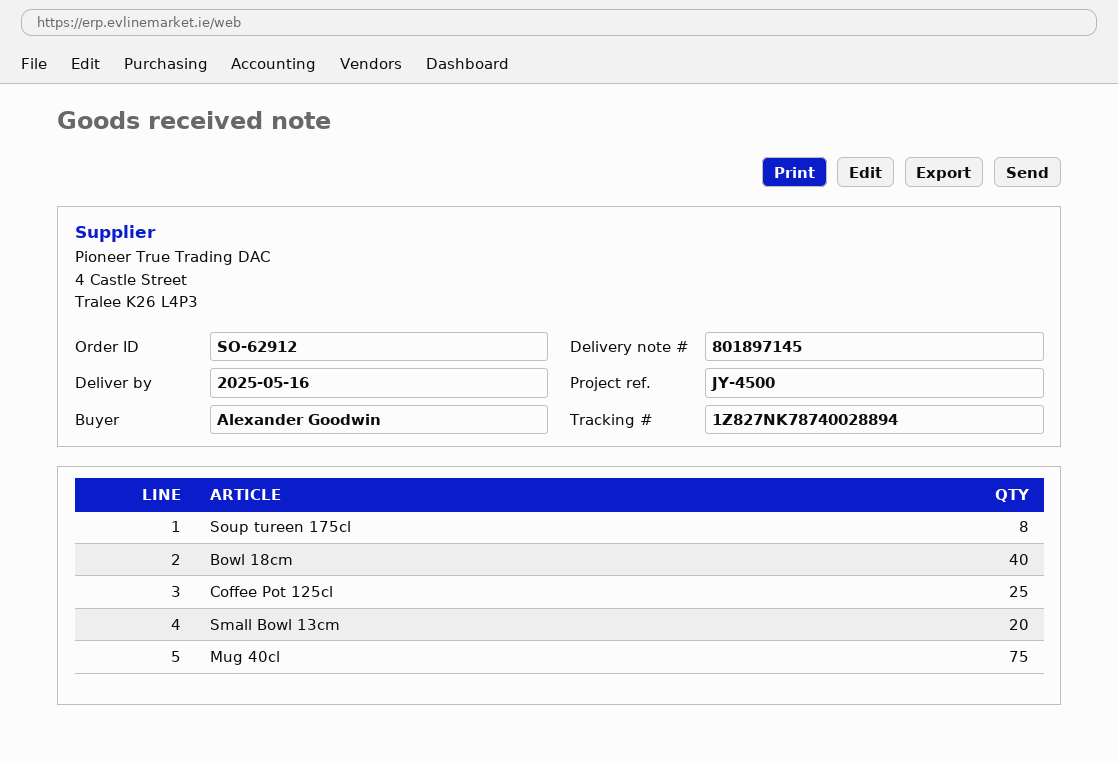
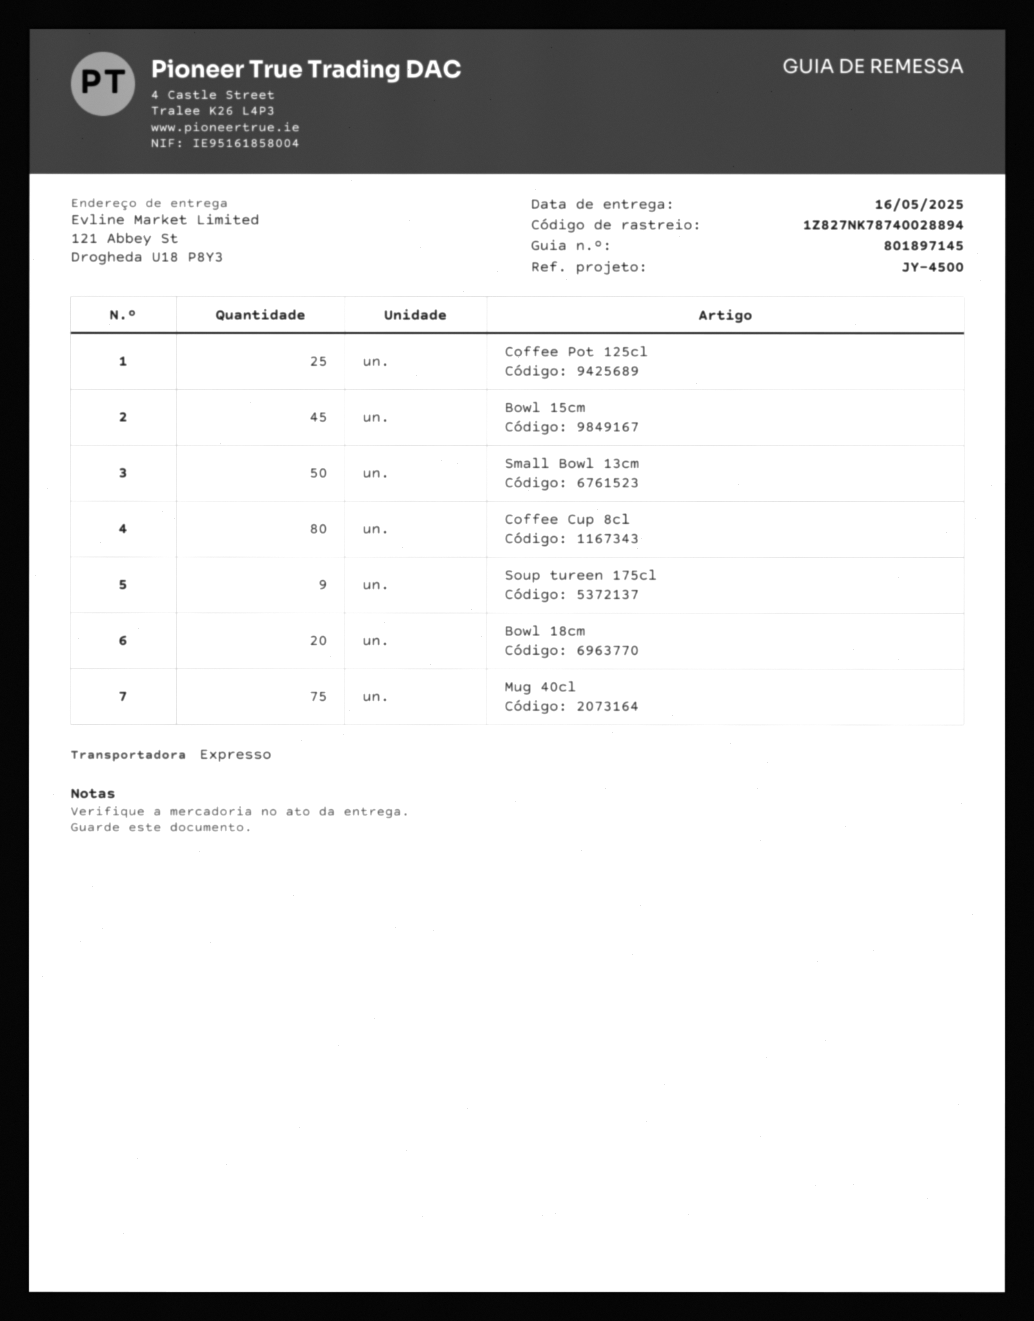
Soup tureen 175cl: 8 -> 9
Bowl 18cm: 40 -> 20
Small Bowl 13cm: 20 -> 50
Bowl 15cm: none -> 45
Coffee Cup 8cl: none -> 80

